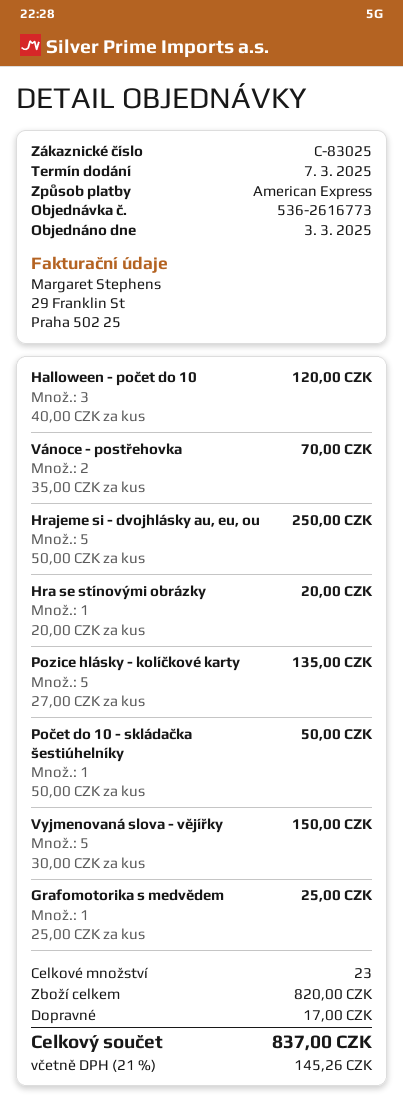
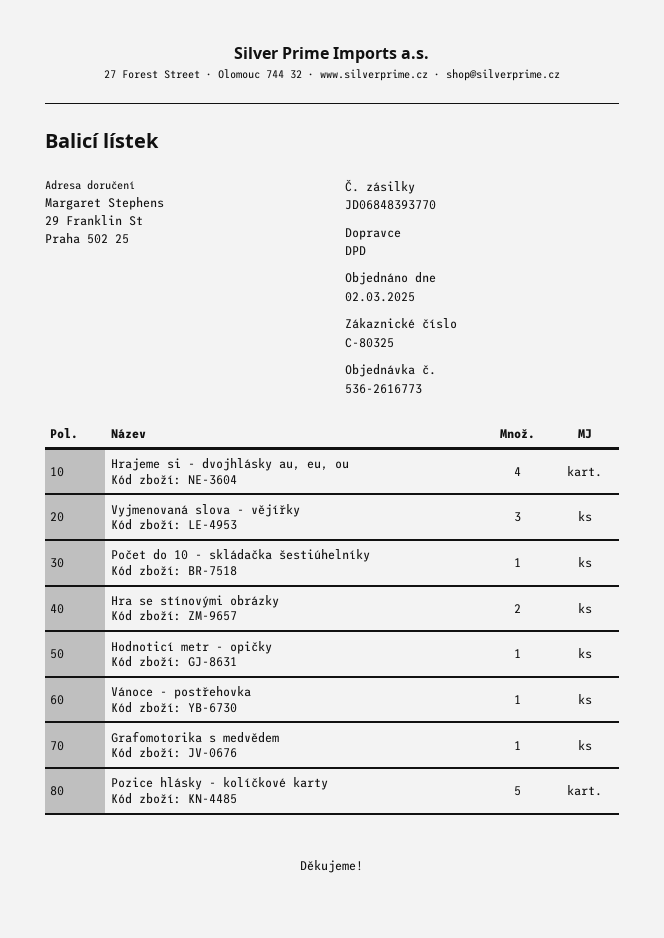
order date: 2025-03-03 -> 2025-03-02
customer number: C-83025 -> C-80325
Halloween - počet do 10: 3 -> none
Vánoce - postřehovka: 2 -> 1
Hrajeme si - dvojhlásky au, eu, ou: 5 -> 4
Hra se stínovými obrázky: 1 -> 2
Vyjmenovaná slova - vějířky: 5 -> 3
Hodnoticí metr - opičky: none -> 1

